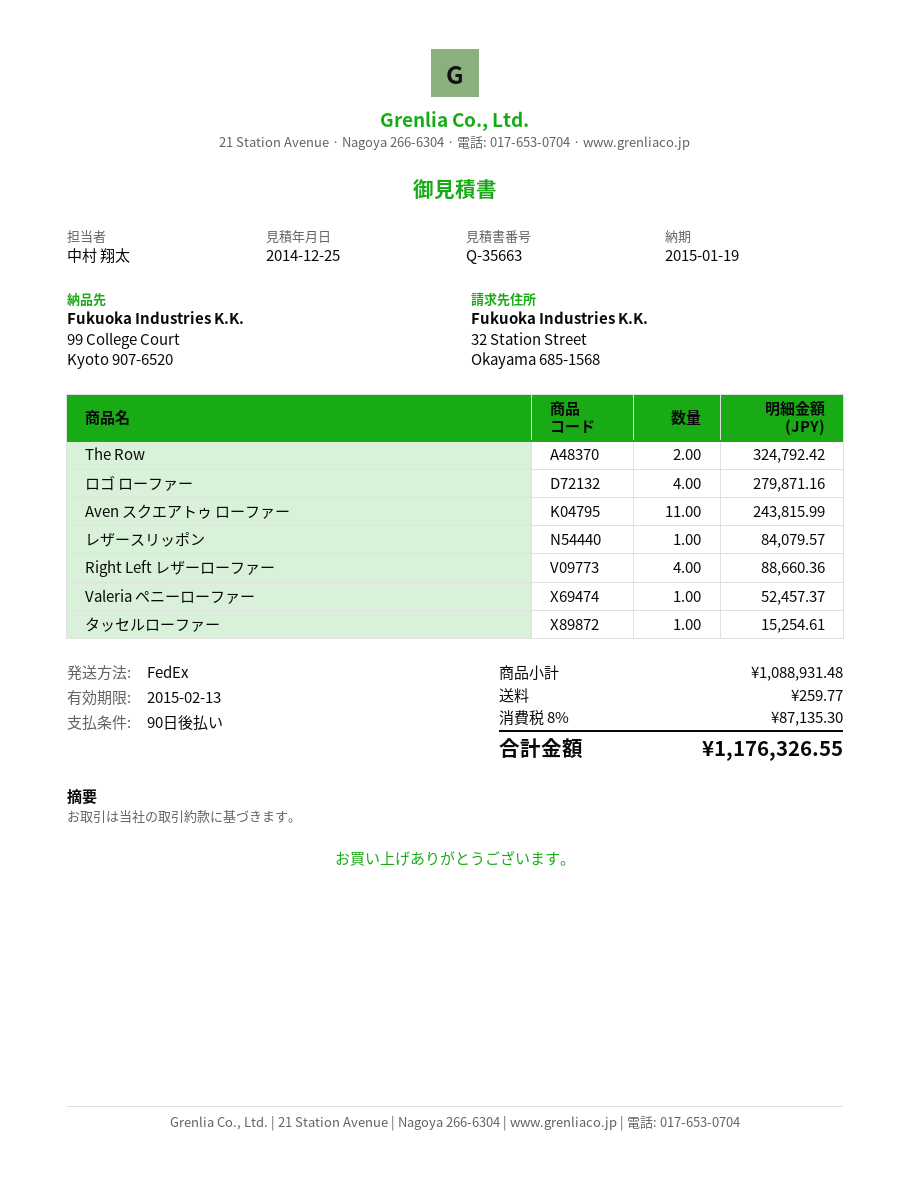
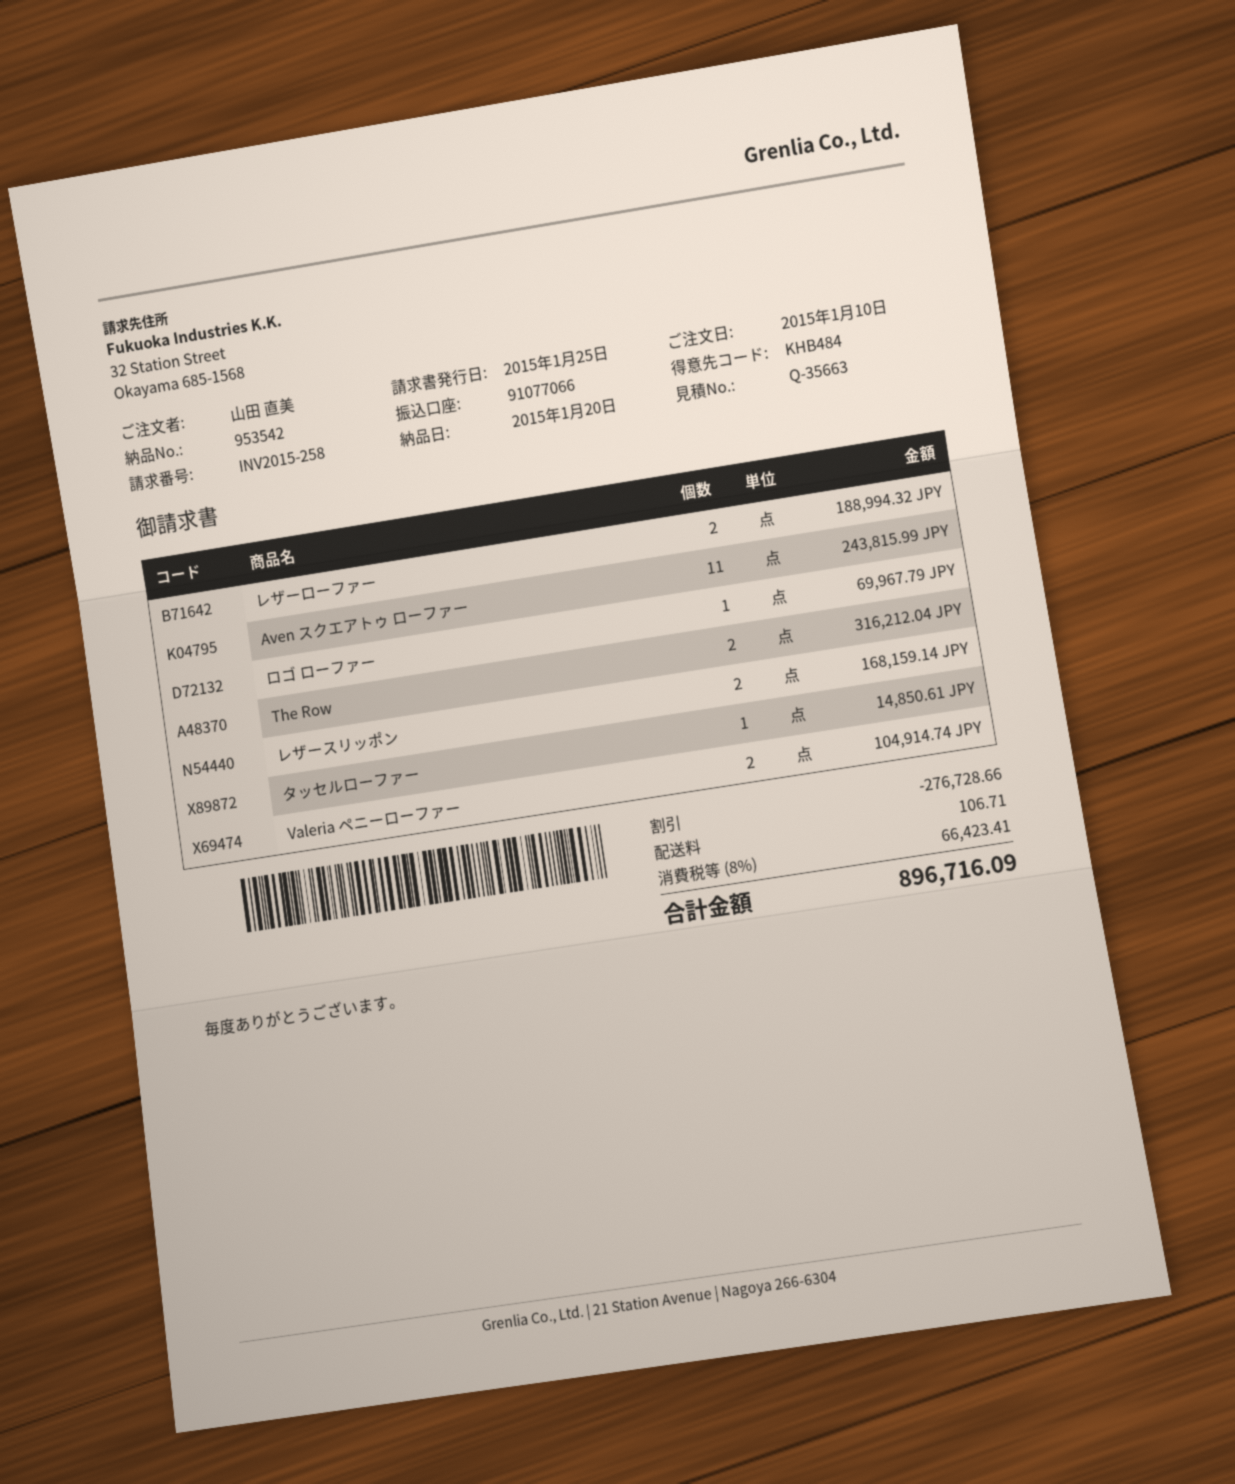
delivery date: 2015-01-19 -> 2015-01-20
The Row: 2 for 324792.42 -> 2 for 316212.04
ロゴ ローファー: 4 for 279871.16 -> 1 for 69967.79
レザースリッポン: 1 for 84079.57 -> 2 for 168159.14
Right Left レザーローファー: 4 for 88660.36 -> none
Valeria ペニーローファー: 1 for 52457.37 -> 2 for 104914.74
タッセルローファー: 1 for 15254.61 -> 1 for 14850.61
レザーローファー: none -> 2 for 188994.32
discount: none -> 276728.66
shipping: 259.77 -> 106.71
tax: 8% = 87135.30 -> 8% = 66423.41
total: 1176326.55 -> 896716.09

